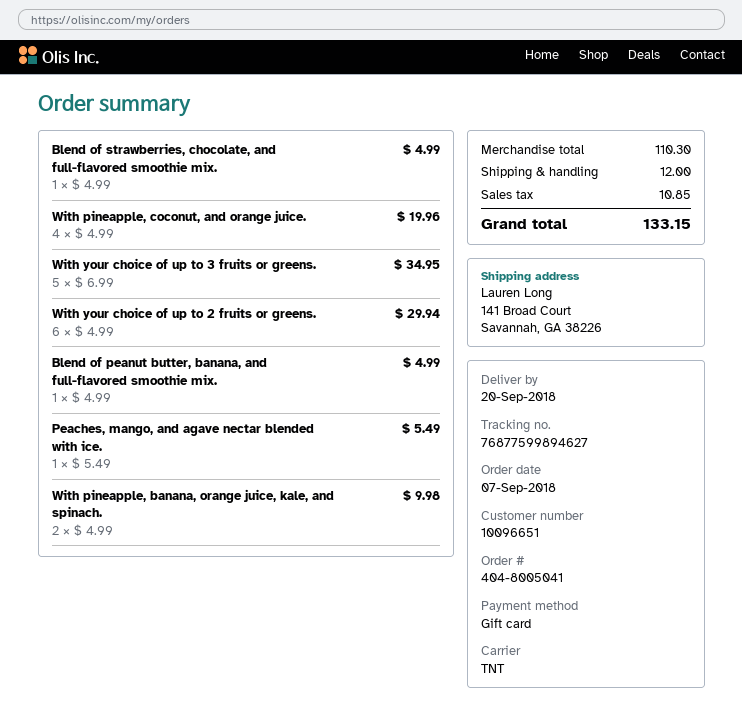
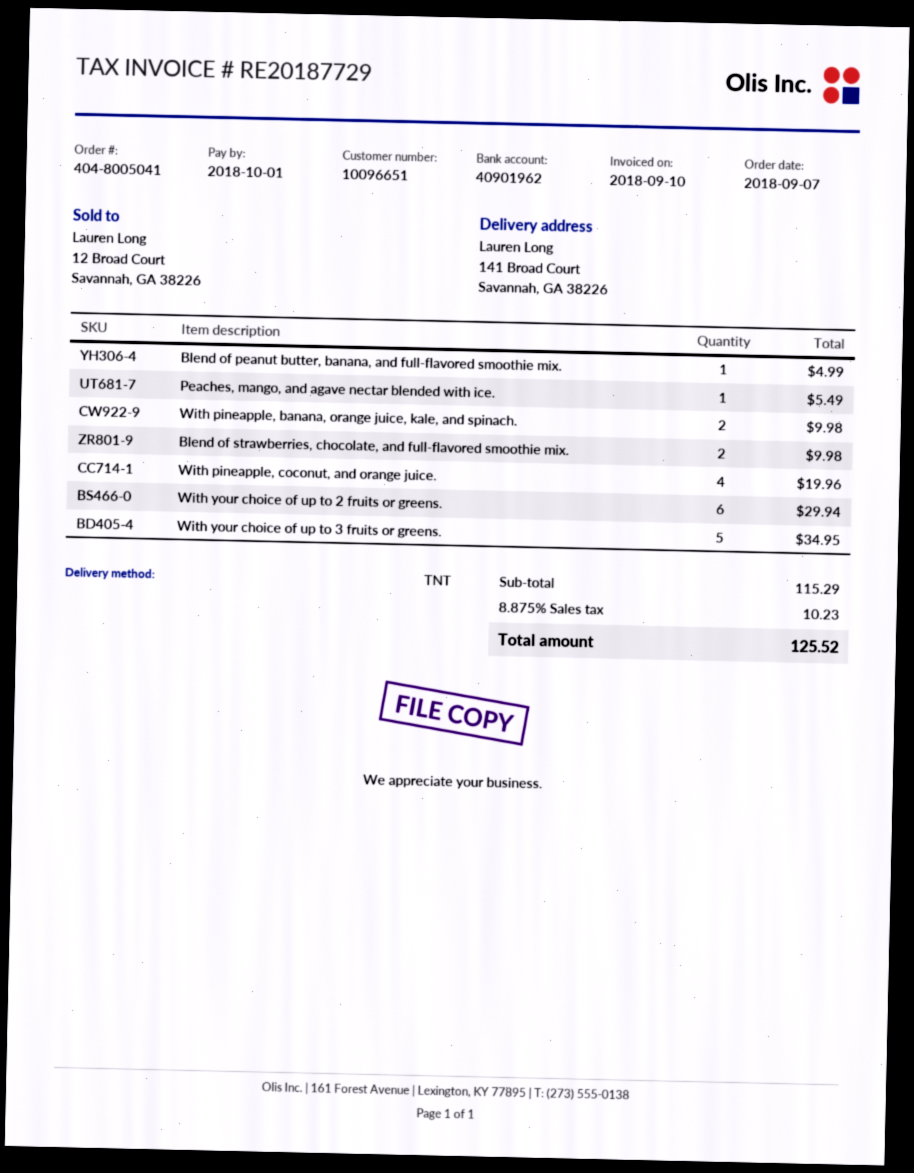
Blend of strawberries, chocolate, and full-flavored smoothie mix.: 1 for 4.99 -> 2 for 9.98
subtotal: 110.30 -> 115.29
shipping: 12.00 -> none
tax: 10.85 -> 10.23
total: 133.15 -> 125.52

